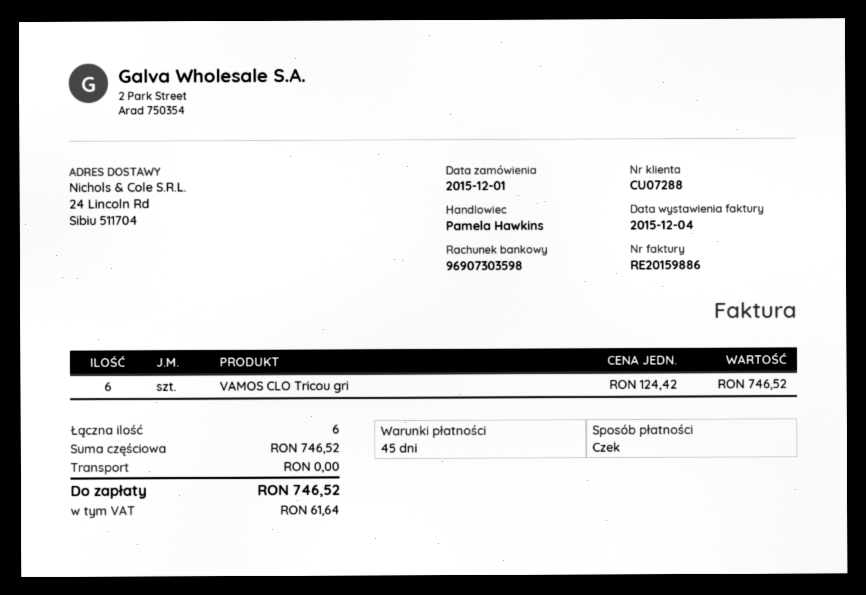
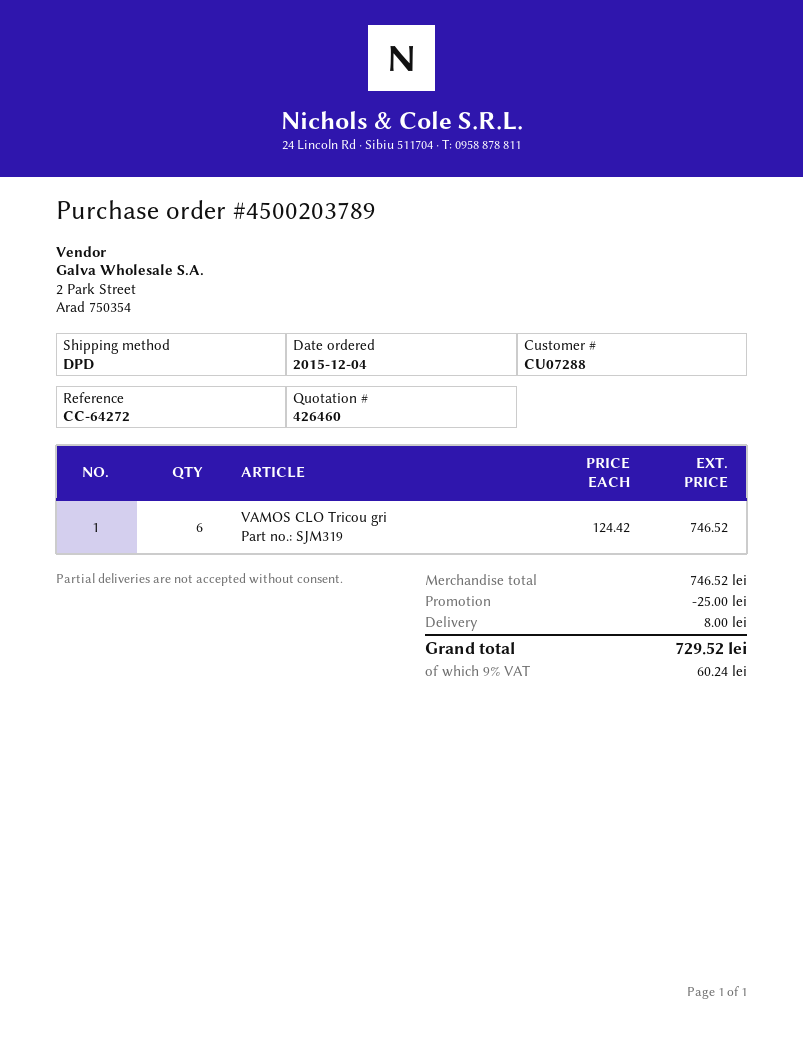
order date: 2015-12-01 -> 2015-12-04
discount: none -> 25.00
shipping: 0.00 -> 8.00
tax: 61.64 -> 60.24
total: 746.52 -> 729.52

